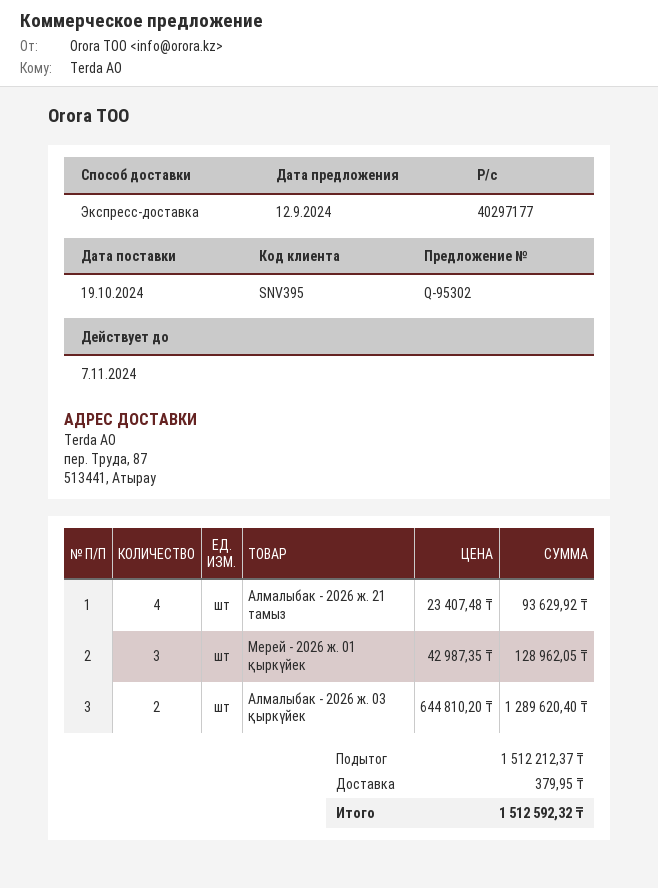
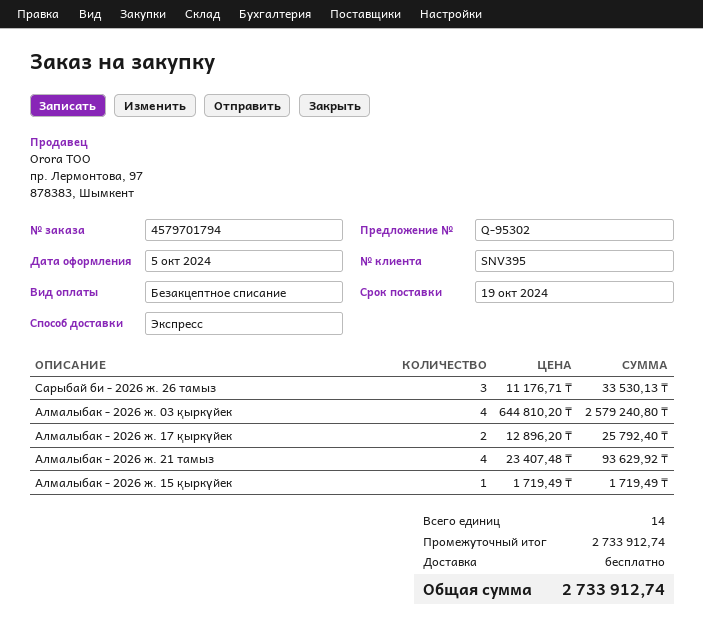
Мерей - 2026 ж. 01 қыркүйек: 3 x 42987.35 = 128962.05 -> none
Алмалыбак - 2026 ж. 03 қыркүйек: 2 x 644810.20 = 1289620.40 -> 4 x 644810.20 = 2579240.80
Сарыбай би - 2026 ж. 26 тамыз: none -> 3 x 11176.71 = 33530.13
Алмалыбак - 2026 ж. 17 қыркүйек: none -> 2 x 12896.20 = 25792.40
Алмалыбак - 2026 ж. 15 қыркүйек: none -> 1 x 1719.49 = 1719.49
subtotal: 1512212.37 -> 2733912.74
shipping: 379.95 -> 0.00
total: 1512592.32 -> 2733912.74

